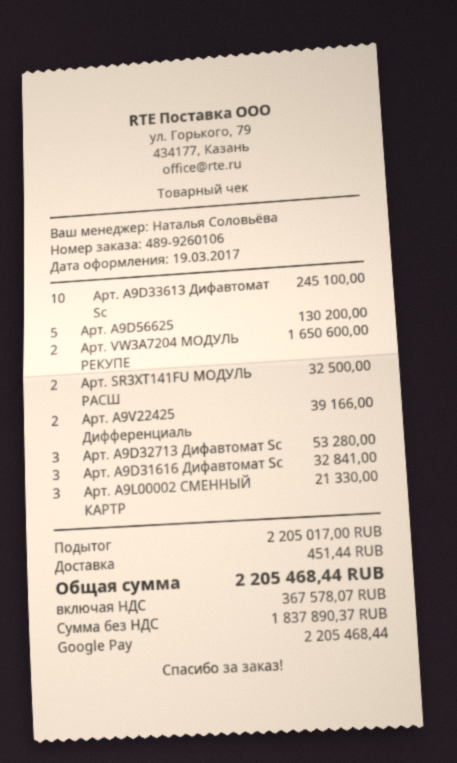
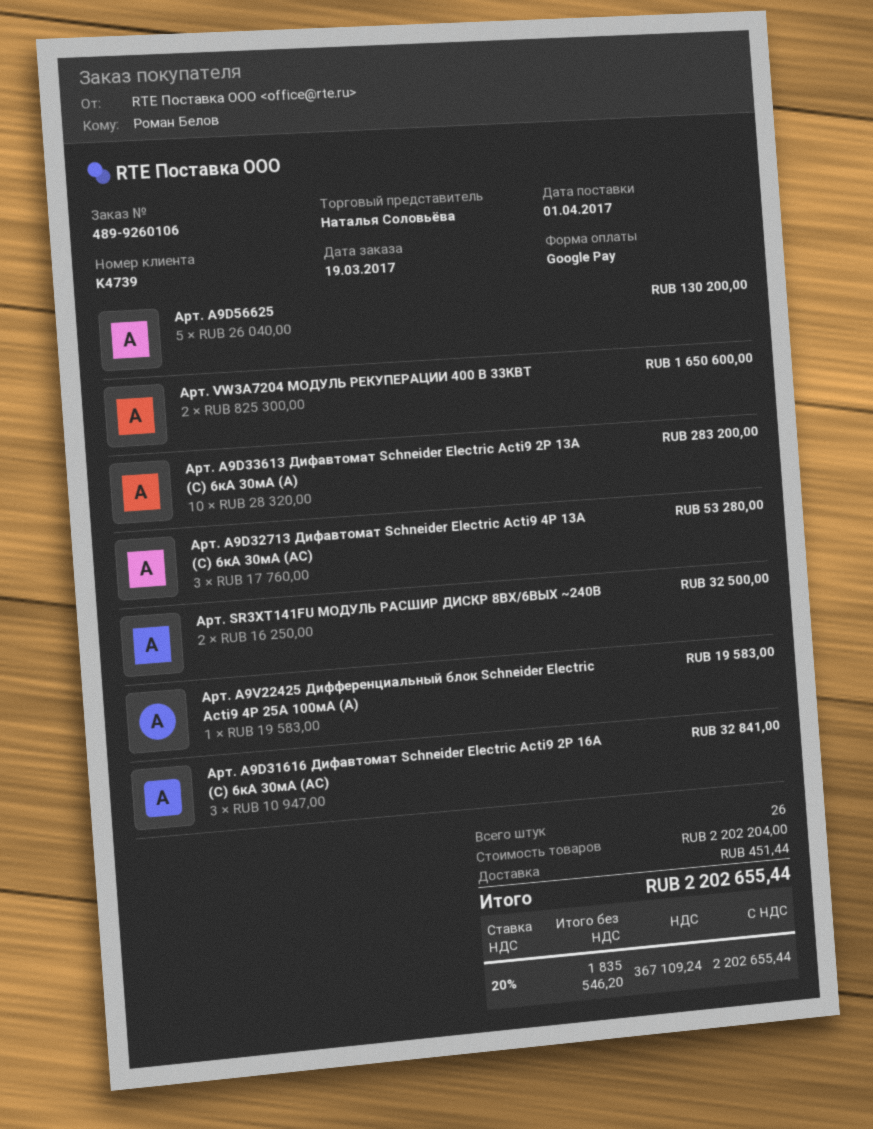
Арт. A9D33613 Дифавтомат Sc: 10 for 245100.00 -> 10 for 283200.00
Арт. A9V22425 Дифференциаль: 2 for 39166.00 -> 1 for 19583.00
Арт. A9L00002 СМЕННЫЙ КАРТР: 3 for 21330.00 -> none
subtotal: 2205017.00 -> 2202204.00
net: 1837890.37 -> 1835546.20
tax: 367578.07 -> 367109.24
total: 2205468.44 -> 2202655.44

